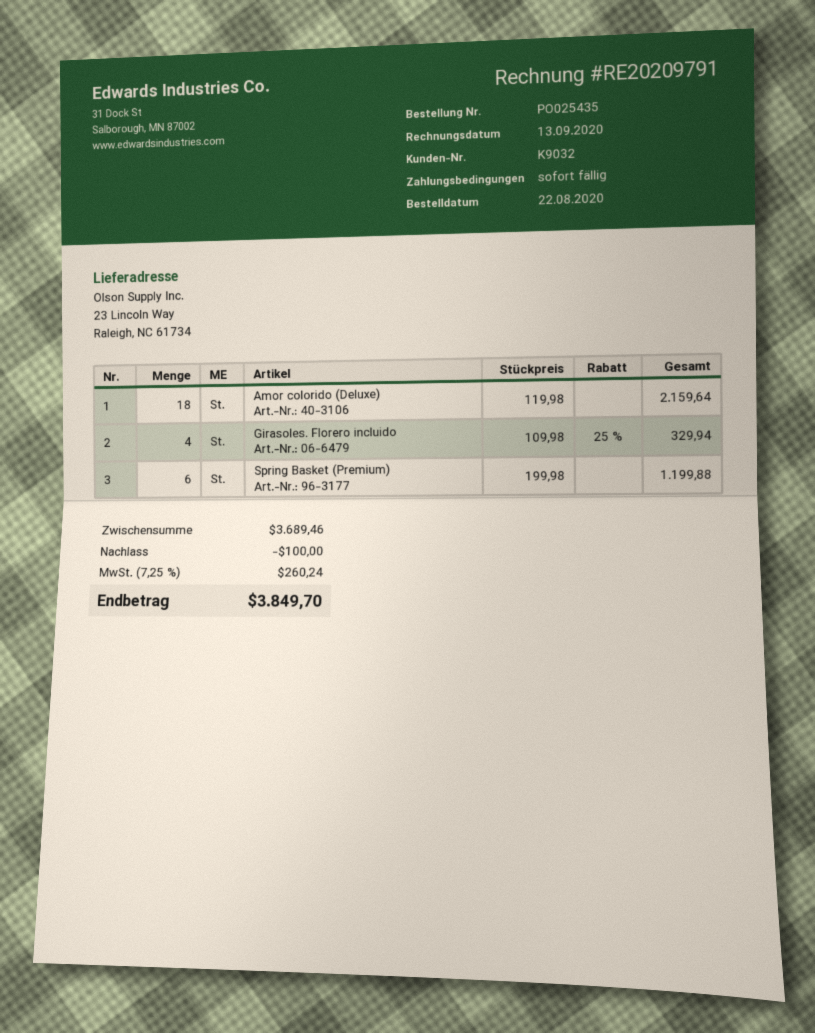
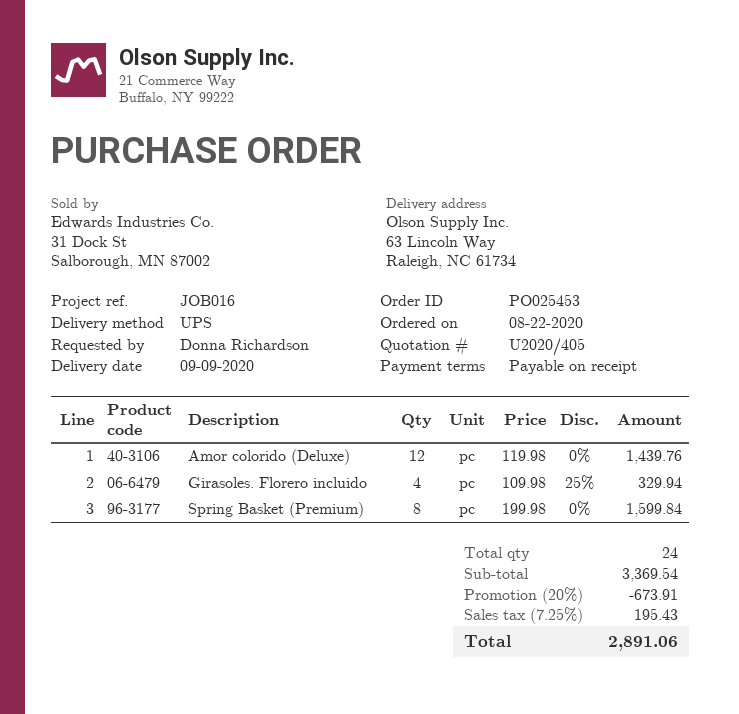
order number: PO025435 -> PO025453
ship to: 23 Lincoln Way, Raleigh, NC 61734 -> 63 Lincoln Way, Raleigh, NC 61734
Amor colorido (Deluxe): 18 x 119.98 = 2159.64 -> 12 x 119.98 = 1439.76
Spring Basket (Premium): 6 x 199.98 = 1199.88 -> 8 x 199.98 = 1599.84
subtotal: 3689.46 -> 3369.54
discount: 100.00 -> 673.91
tax: 7.25% = 260.24 -> 7.25% = 195.43
total: 3849.70 -> 2891.06

